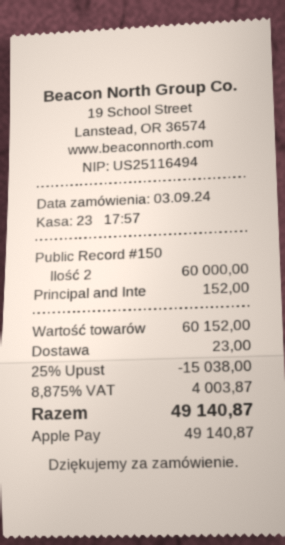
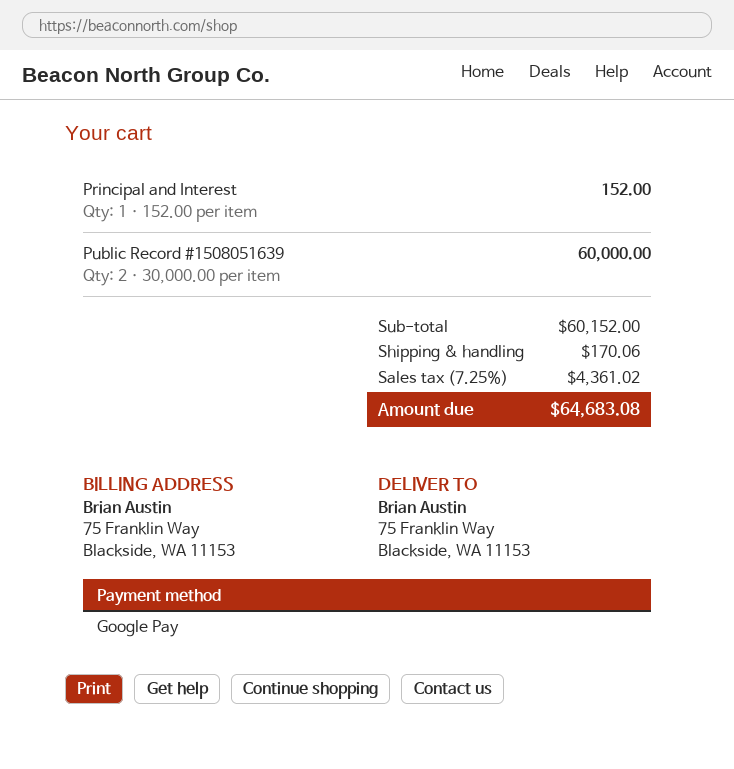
payment method: Apple Pay -> Google Pay
discount: 25% = 15038.00 -> none
shipping: 23.00 -> 170.06
tax: 8.875% = 4003.87 -> 7.25% = 4361.02
total: 49140.87 -> 64683.08

